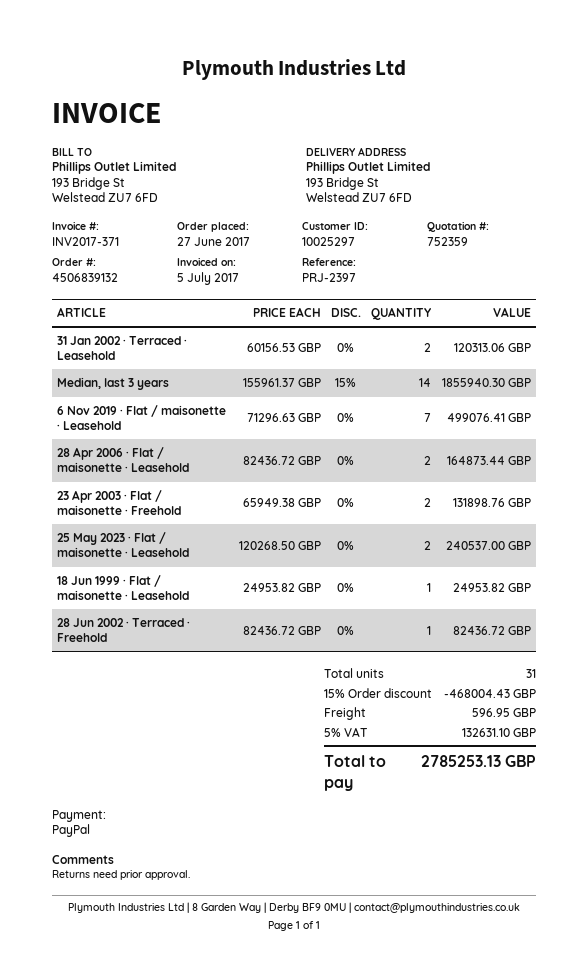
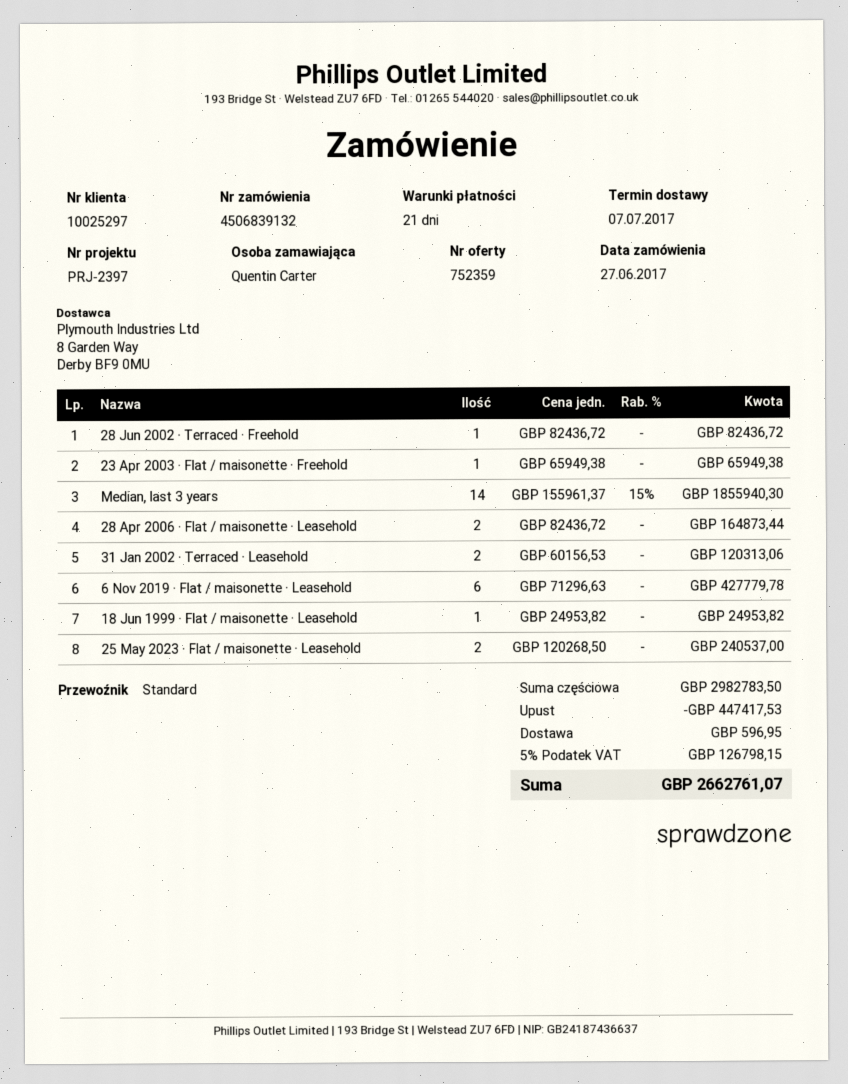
6 Nov 2019 · Flat / maisonette · Leasehold: 7 x 71296.63 = 499076.41 -> 6 x 71296.63 = 427779.78
23 Apr 2003 · Flat / maisonette · Freehold: 2 x 65949.38 = 131898.76 -> 1 x 65949.38 = 65949.38
discount: 468004.43 -> 447417.53
tax: 5% = 132631.10 -> 5% = 126798.15
total: 2785253.13 -> 2662761.07

